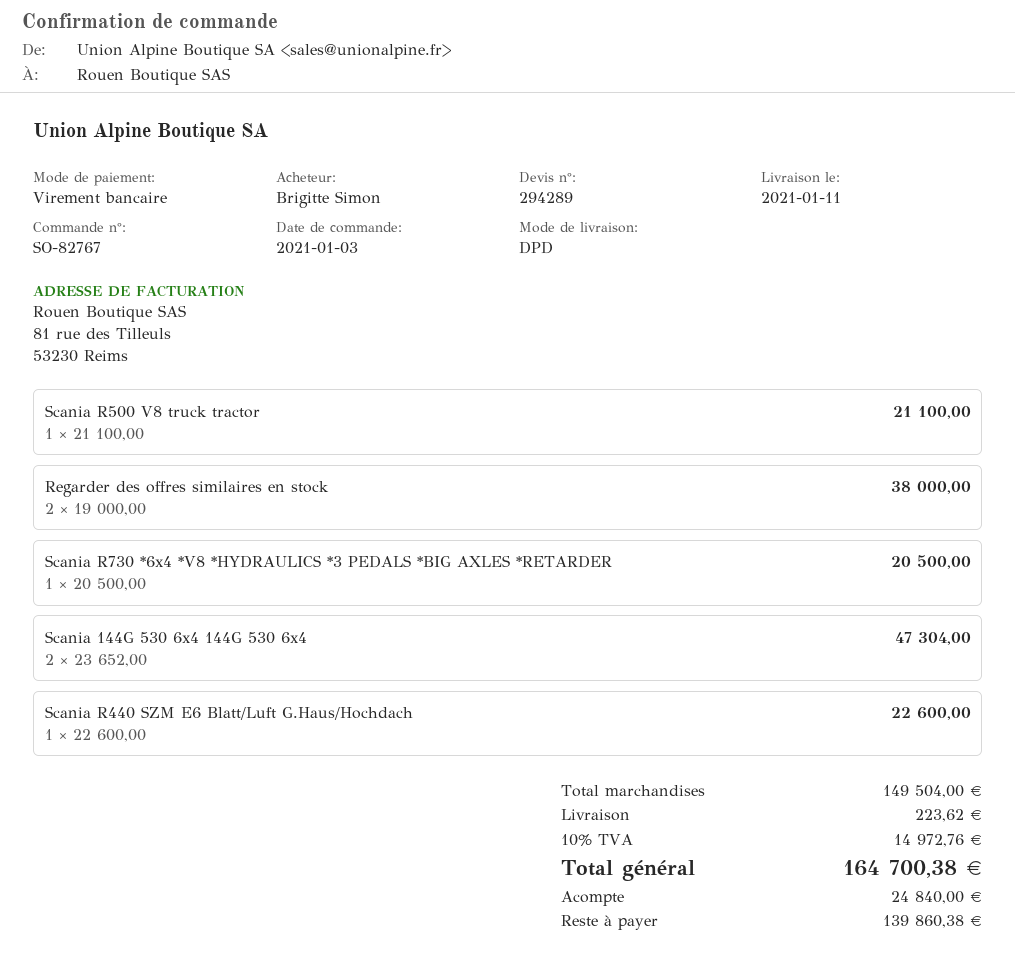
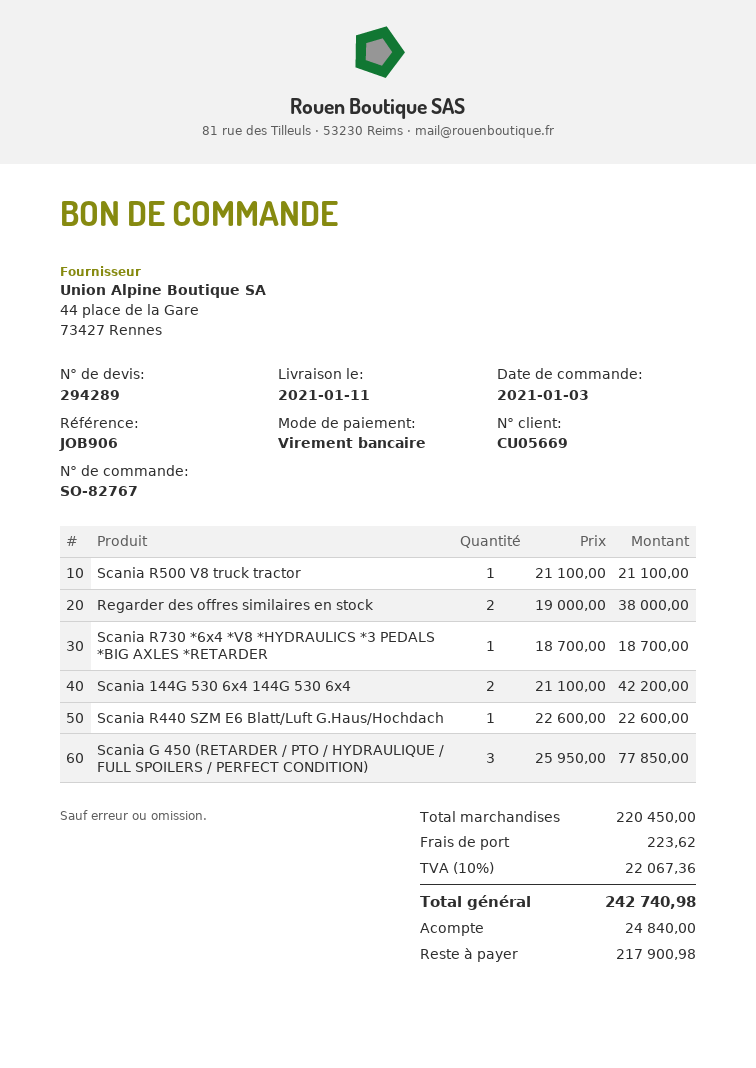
Scania R730 *6x4 *V8 *HYDRAULICS *3 PEDALS *BIG AXLES *RETARDER: 1 x 20500.00 = 20500.00 -> 1 x 18700.00 = 18700.00
Scania 144G 530 6x4 144G 530 6x4: 2 x 23652.00 = 47304.00 -> 2 x 21100.00 = 42200.00
Scania G 450 (RETARDER / PTO / HYDRAULIQUE / FULL SPOILERS / PERFECT CONDITION): none -> 3 x 25950.00 = 77850.00
subtotal: 149504.00 -> 220450.00
tax: 10% = 14972.76 -> 10% = 22067.36
total: 164700.38 -> 242740.98
balance: 139860.38 -> 217900.98

